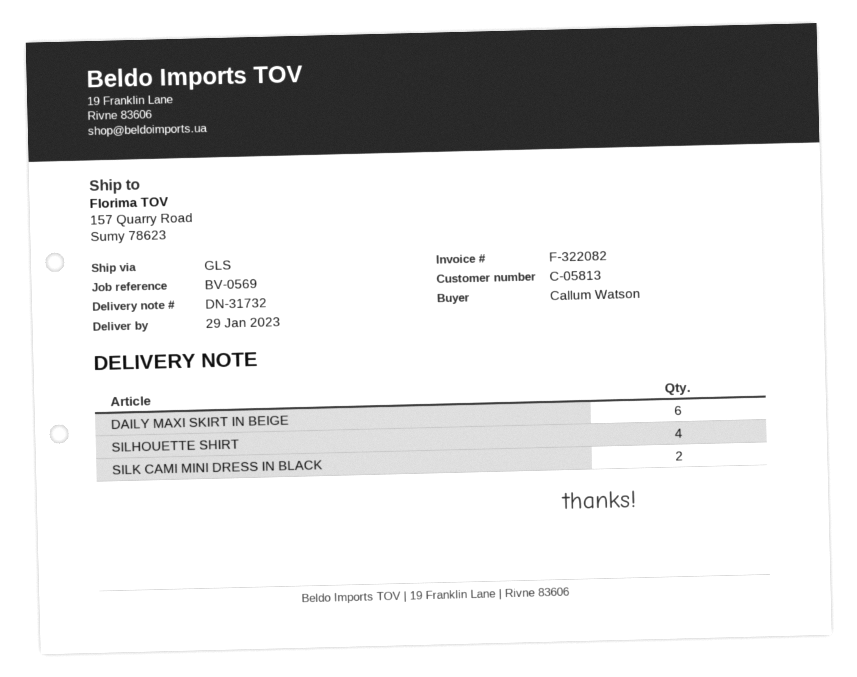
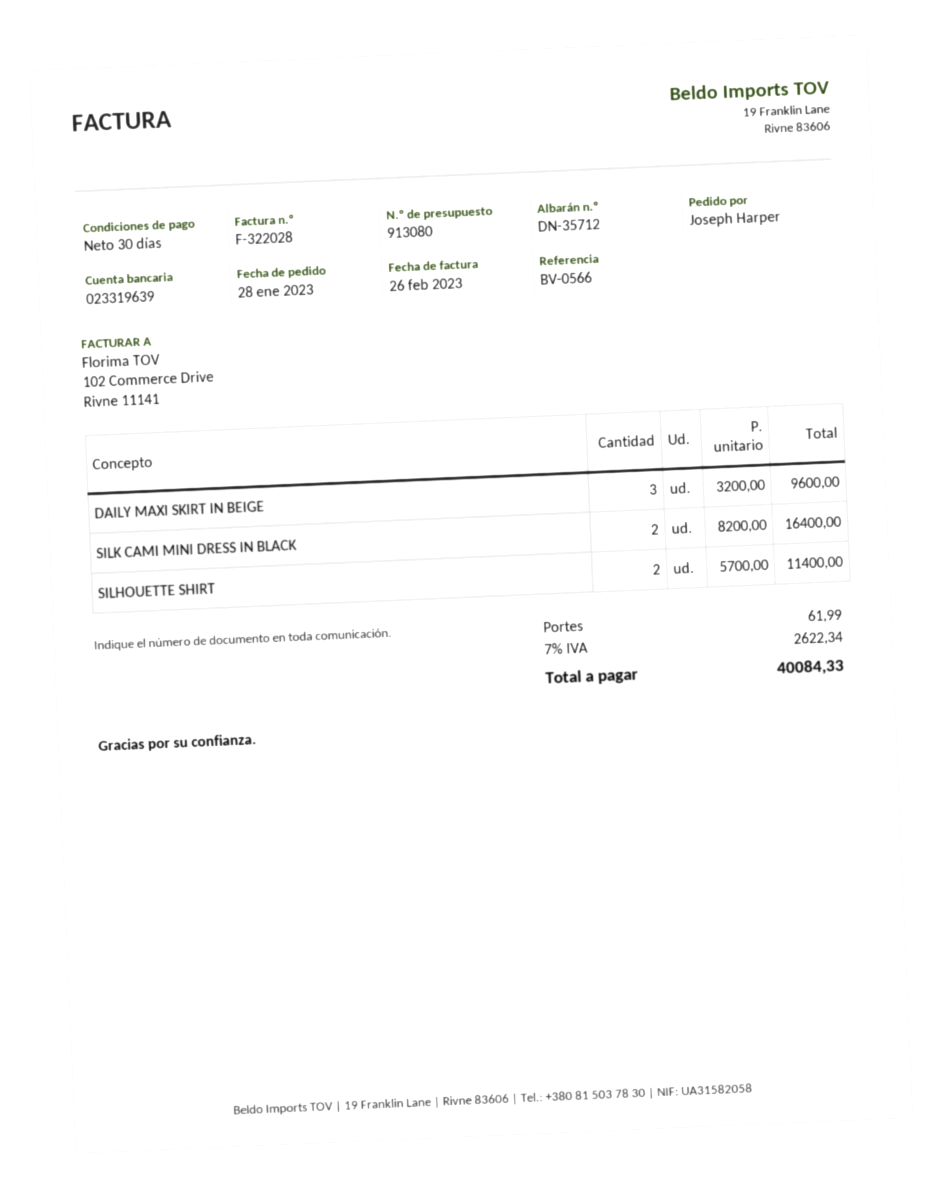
delivery note number: DN-31732 -> DN-35712
invoice number: F-322082 -> F-322028
reference: BV-0569 -> BV-0566
ordered by: Callum Watson -> Joseph Harper
DAILY MAXI SKIRT IN BEIGE: 6 -> 3
SILHOUETTE SHIRT: 4 -> 2

